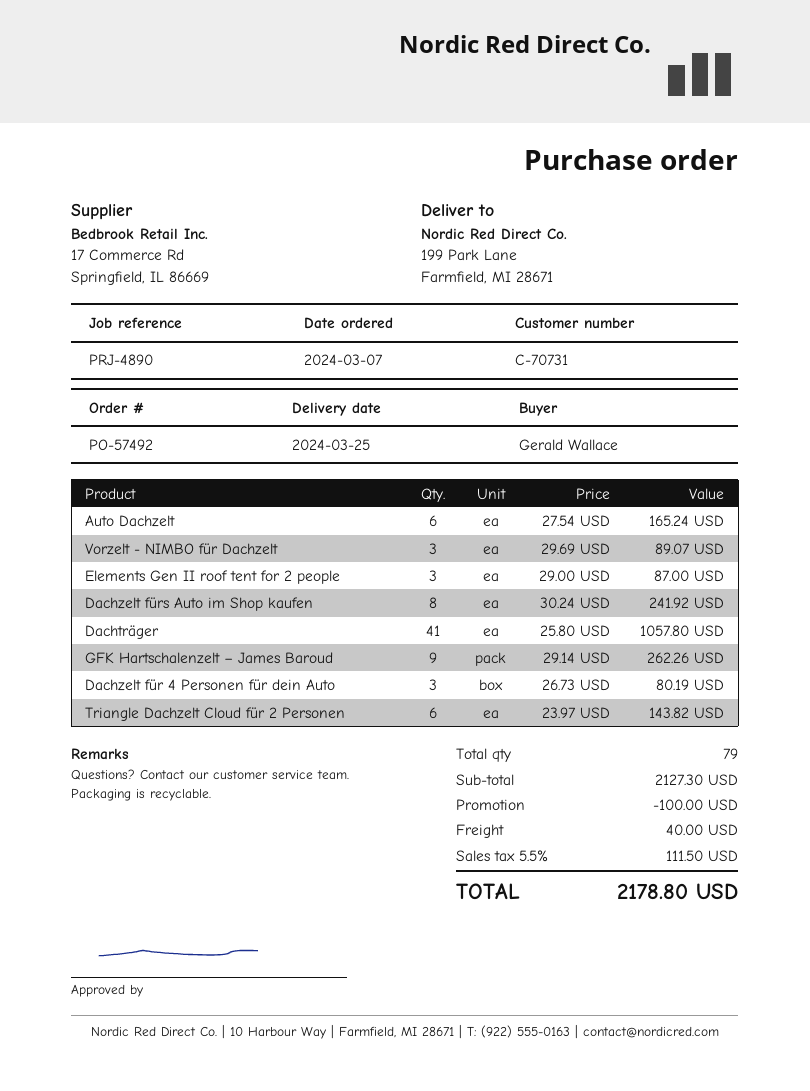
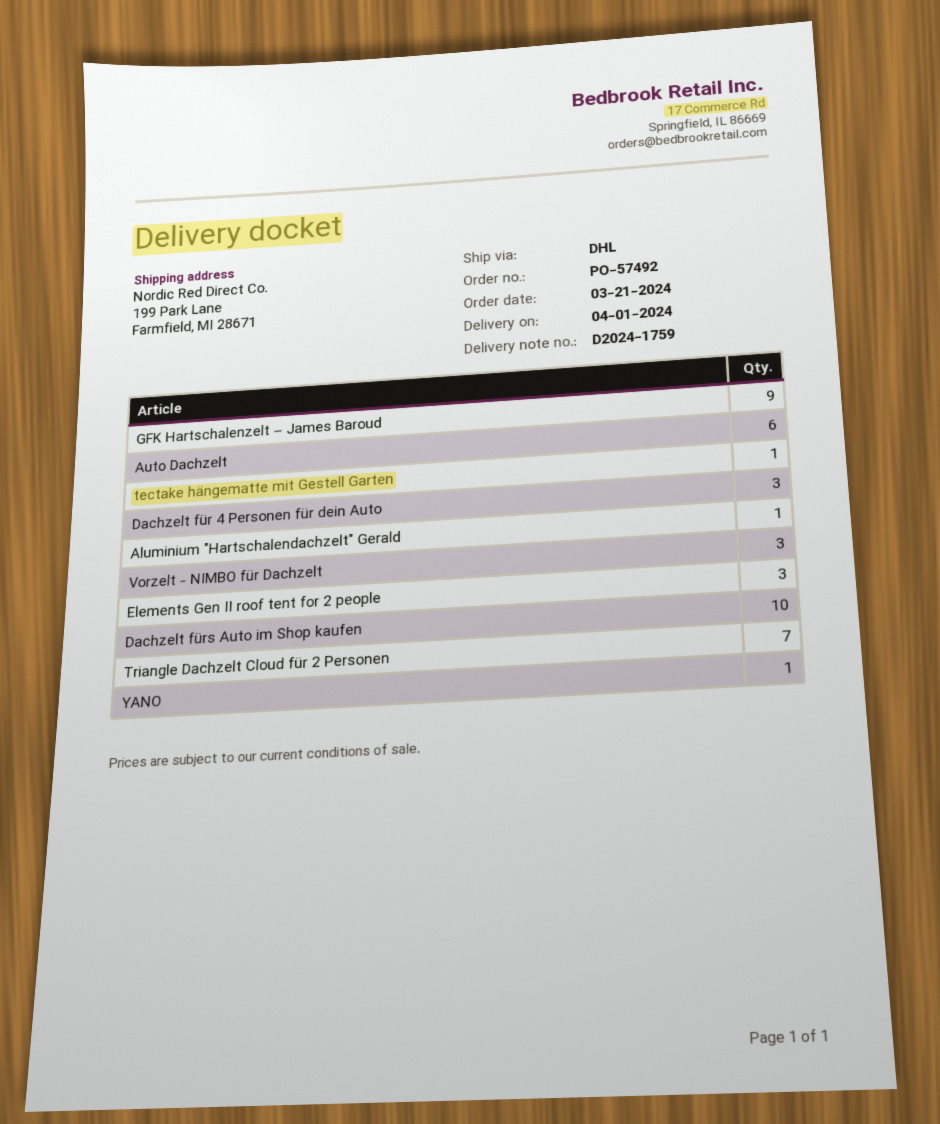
order date: 2024-03-07 -> 2024-03-21
delivery date: 2024-03-25 -> 2024-04-01
Dachzelt fürs Auto im Shop kaufen: 8 -> 10
Dachträger: 41 -> none
Triangle Dachzelt Cloud für 2 Personen: 6 -> 7
tectake hängematte mit Gestell Garten: none -> 1
Aluminium "Hartschalendachzelt" Gerald: none -> 1
YANO: none -> 1

